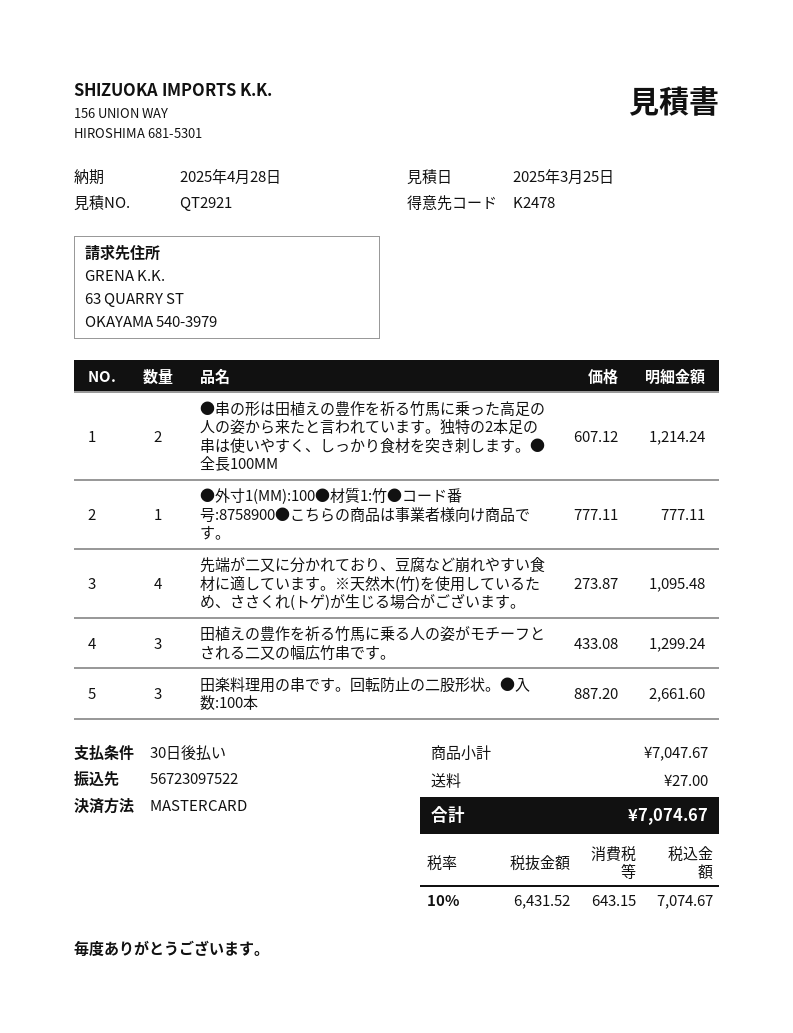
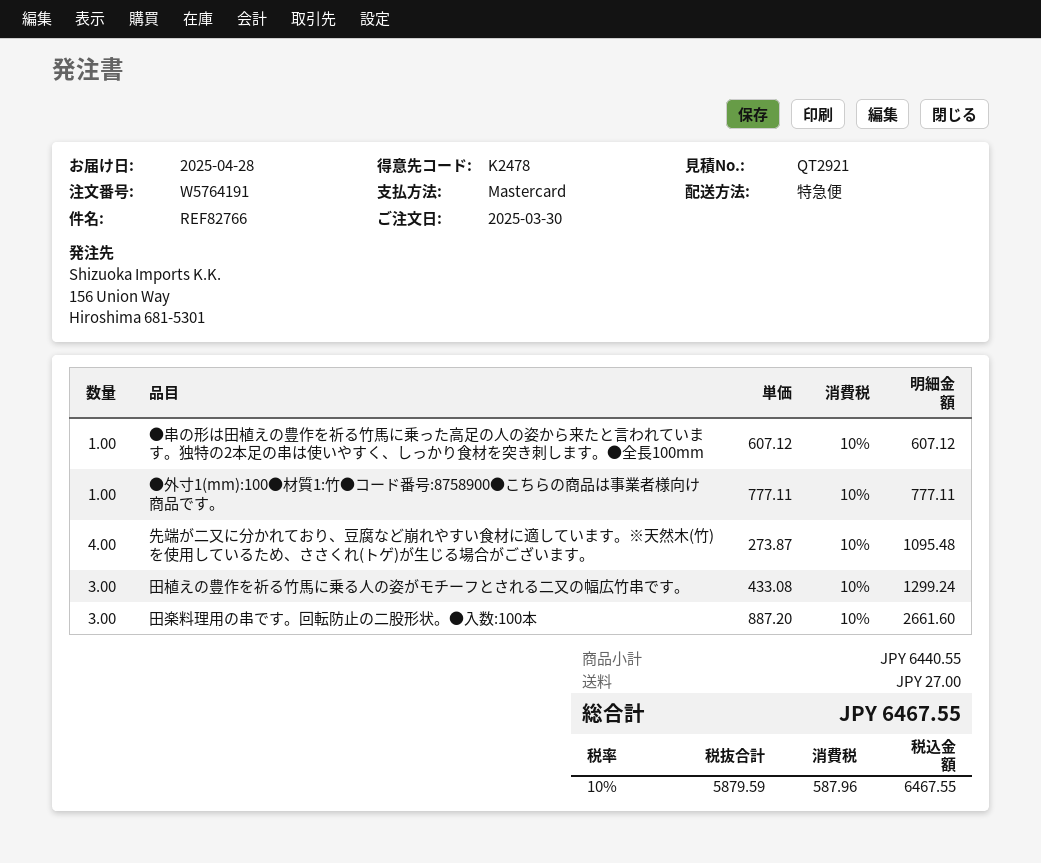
●串の形は田植えの豊作を祈る竹馬に乗った高足の人の姿から来たと言われています。独特の2本足の串は使いやすく、しっかり食材を突き刺します。●全長100MM: 2 x 607.12 = 1214.24 -> 1 x 607.12 = 607.12
subtotal: 7047.67 -> 6440.55
net: 6431.52 -> 5879.59
tax: 10% = 643.15 -> 10% = 587.96
total: 7074.67 -> 6467.55

